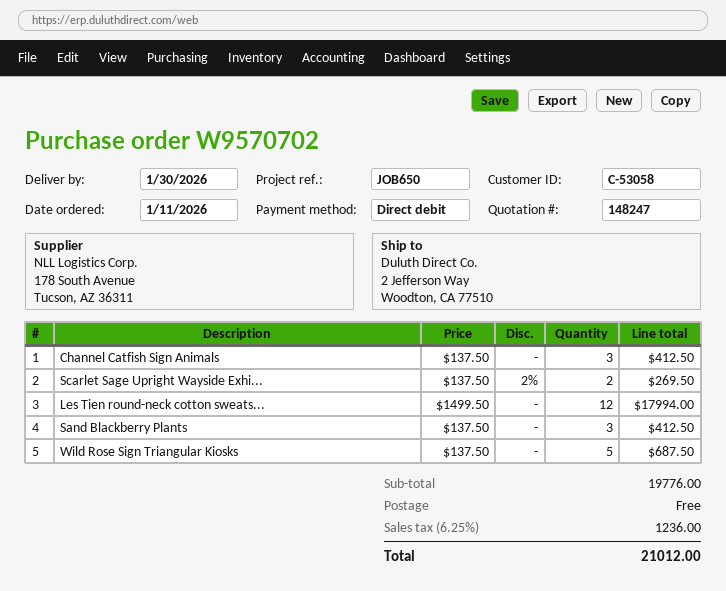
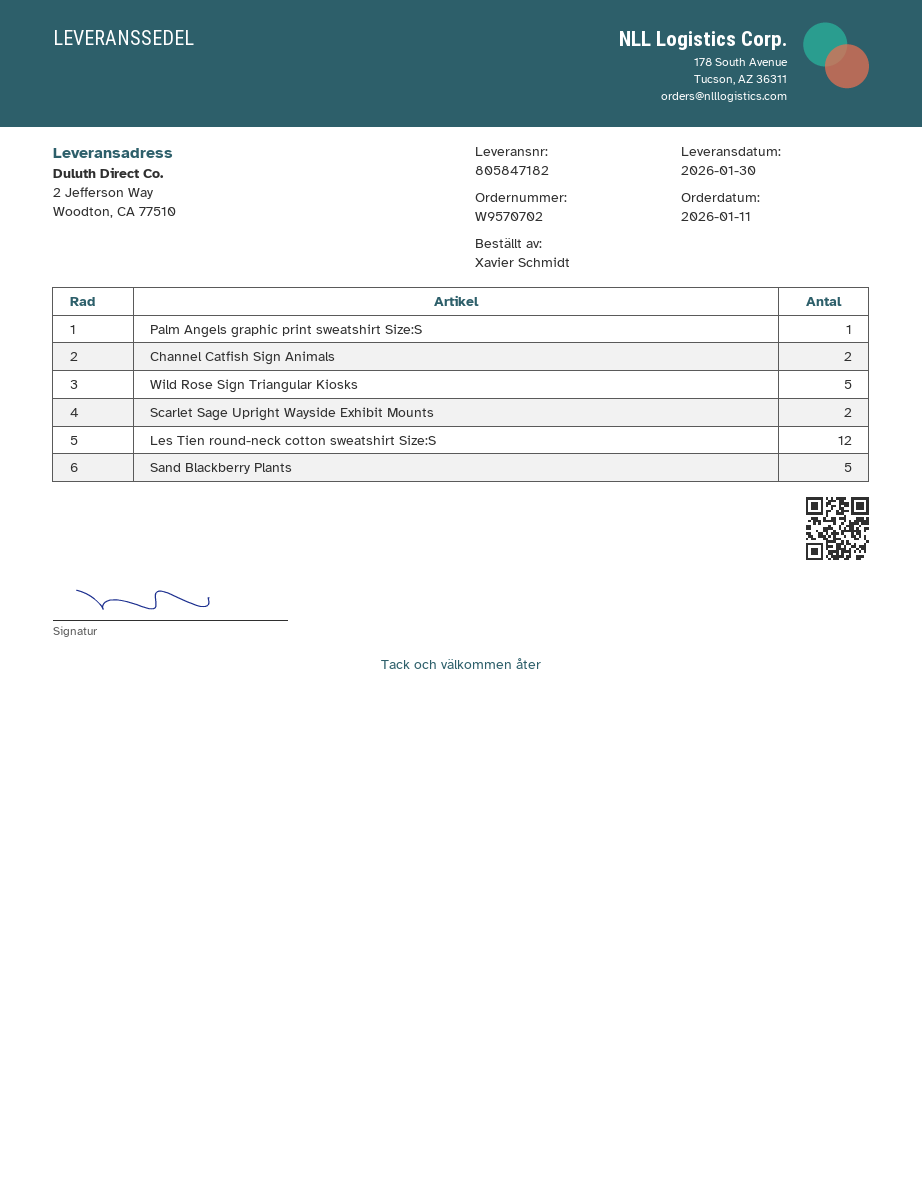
Channel Catfish Sign Animals: 3 -> 2
Sand Blackberry Plants: 3 -> 5
Palm Angels graphic print sweatshirt Size:S: none -> 1

